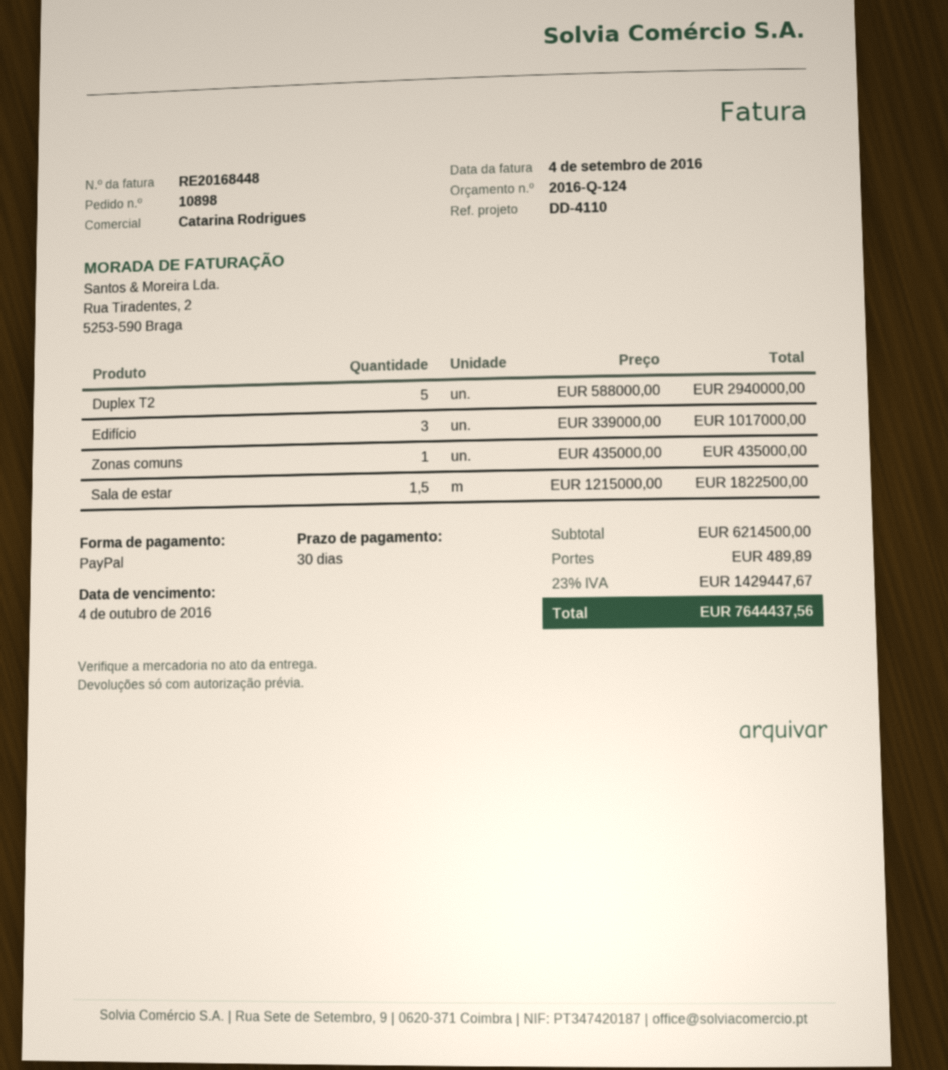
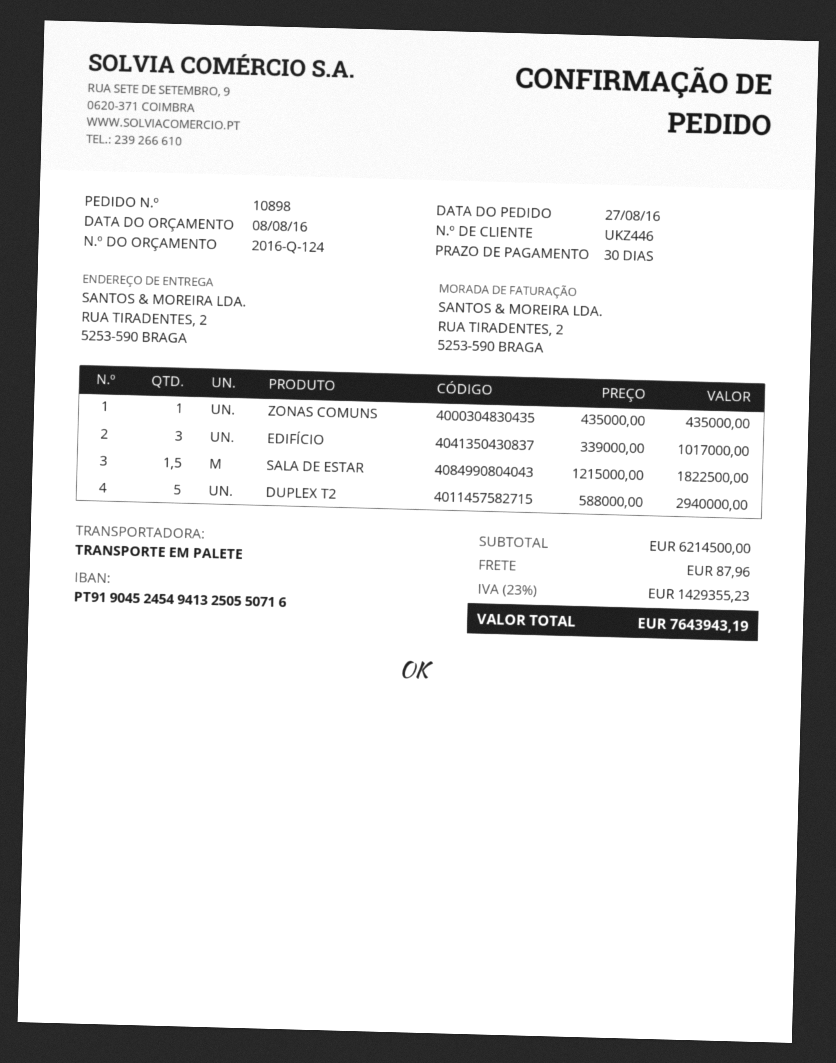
shipping: 489.89 -> 87.96
tax: 23% = 1429447.67 -> 23% = 1429355.23
total: 7644437.56 -> 7643943.19

